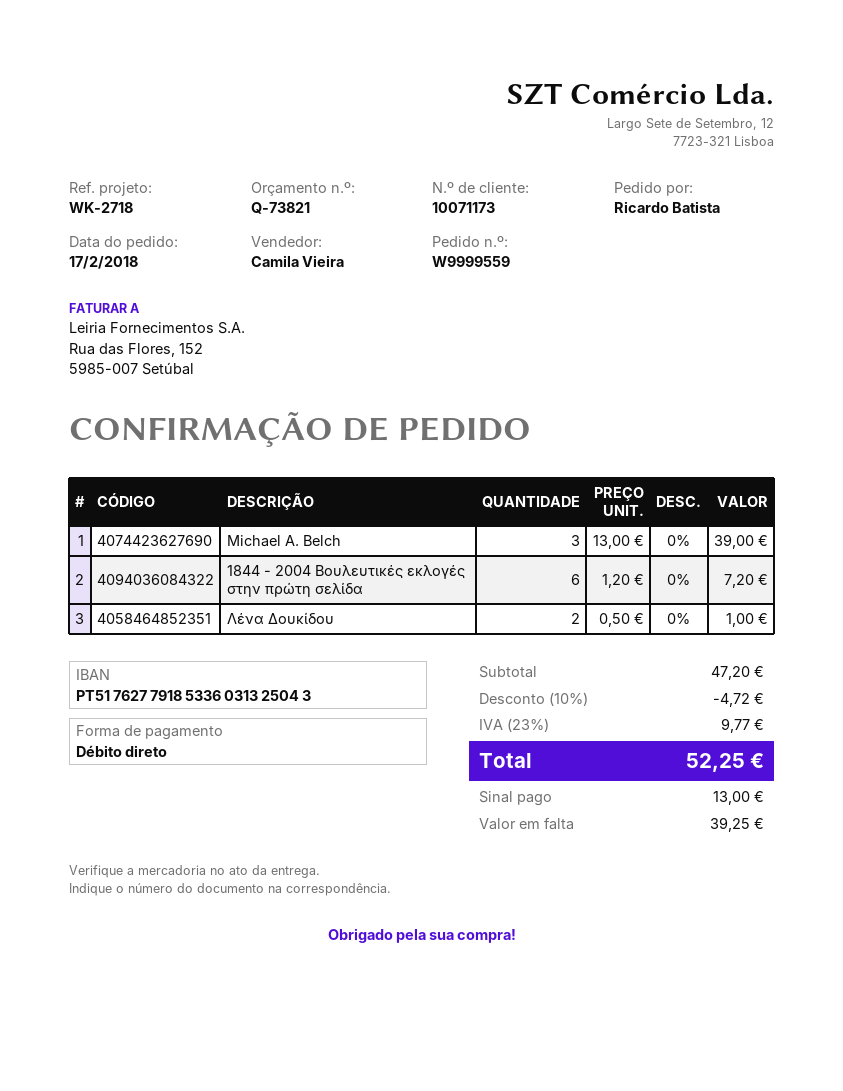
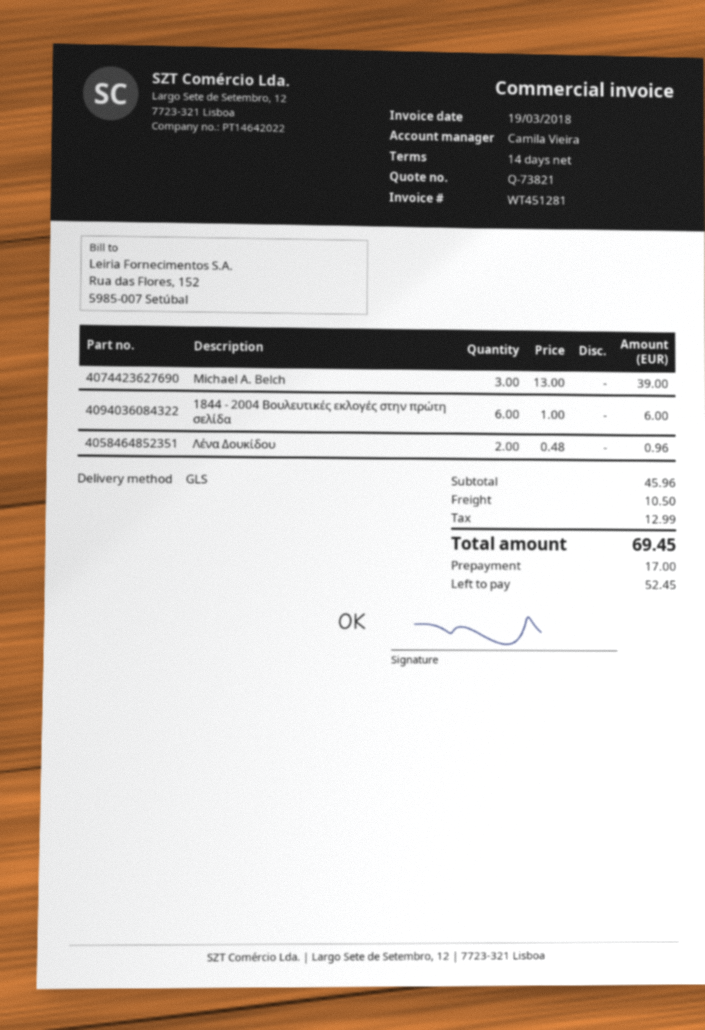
1844 - 2004 Βουλευτικές εκλογές στην πρώτη σελίδα: 6 x 1.20 = 7.20 -> 6 x 1.00 = 6.00
Λένα Δουκίδου: 2 x 0.50 = 1.00 -> 2 x 0.48 = 0.96
subtotal: 47.20 -> 45.96
discount: 10% = 4.72 -> none
shipping: none -> 10.50
tax: 9.77 -> 12.99
total: 52.25 -> 69.45
deposit: 13.00 -> 17.00
balance: 39.25 -> 52.45

